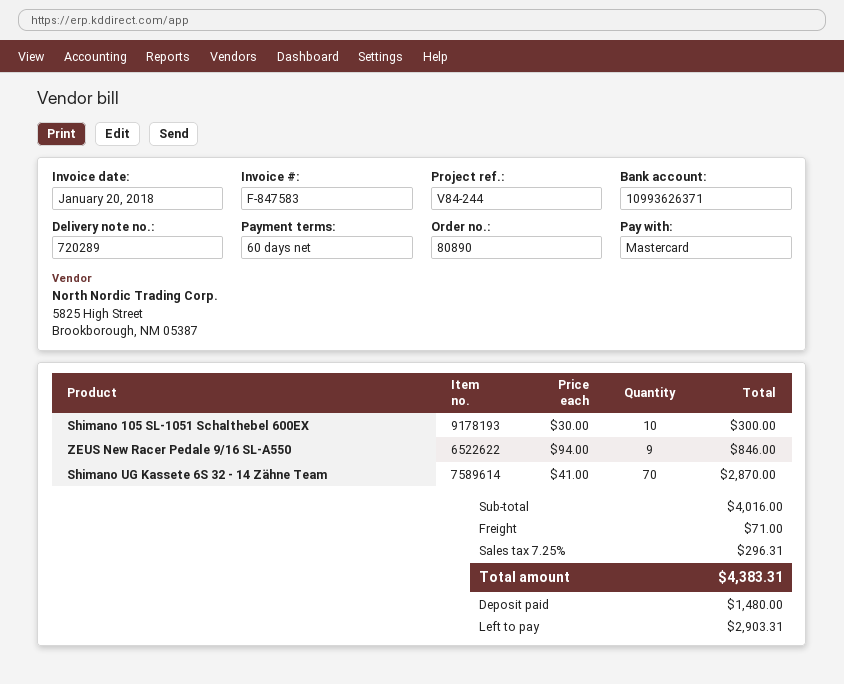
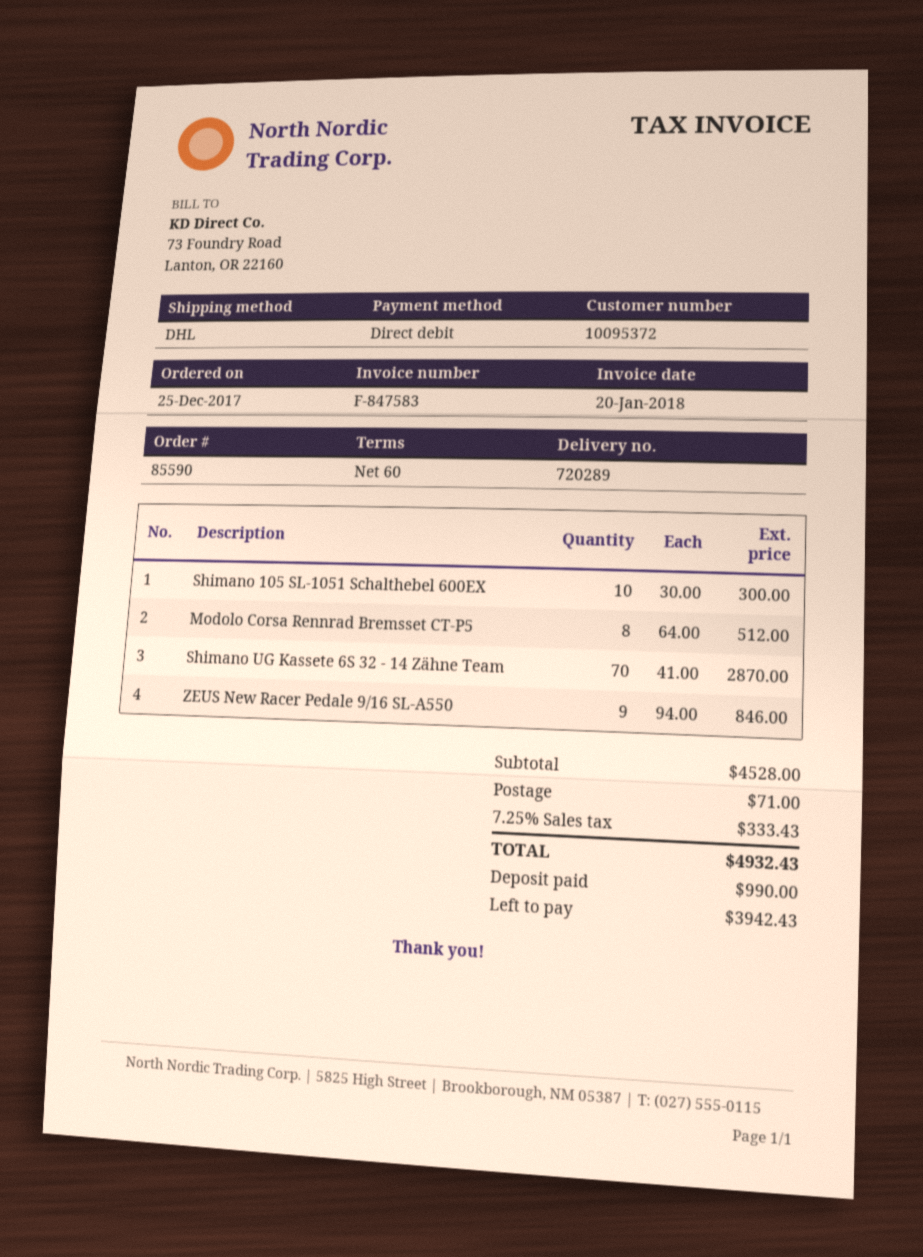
order number: 80890 -> 85590
payment method: Mastercard -> direct debit
Modolo Corsa Rennrad Bremsset CT-P5: none -> 8 x 64.00 = 512.00
subtotal: 4016.00 -> 4528.00
tax: 7.25% = 296.31 -> 7.25% = 333.43
total: 4383.31 -> 4932.43
deposit: 1480.00 -> 990.00
balance: 2903.31 -> 3942.43

